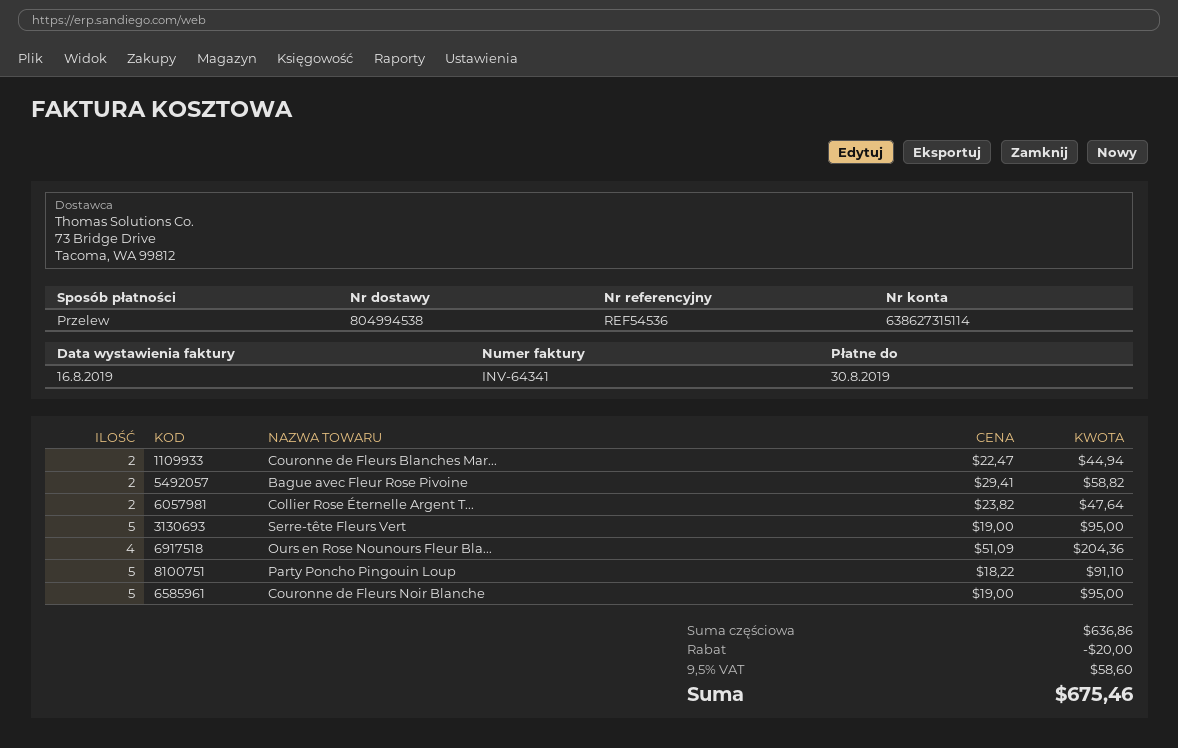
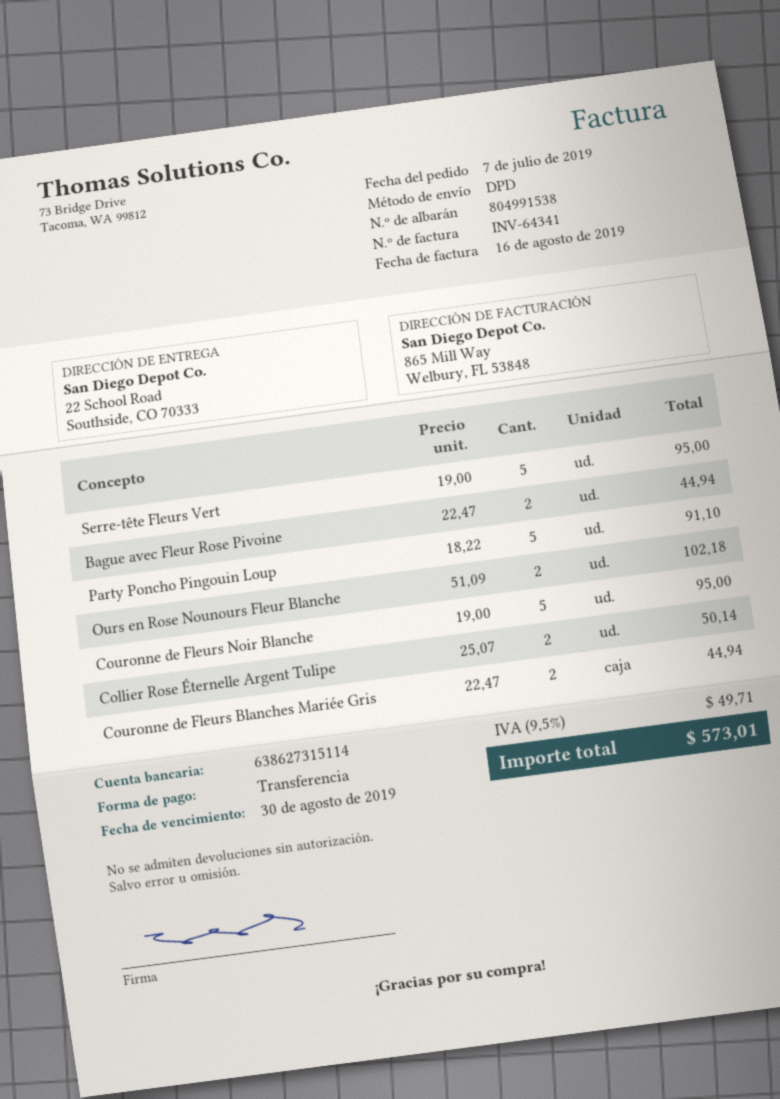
delivery note number: 804994538 -> 804991538
Bague avec Fleur Rose Pivoine: 2 x 29.41 = 58.82 -> 2 x 22.47 = 44.94
Collier Rose Éternelle Argent T...: 2 x 23.82 = 47.64 -> 2 x 25.07 = 50.14
Ours en Rose Nounours Fleur Bla...: 4 x 51.09 = 204.36 -> 2 x 51.09 = 102.18
discount: 20.00 -> none
tax: 9.5% = 58.60 -> 9.5% = 49.71
total: 675.46 -> 573.01

